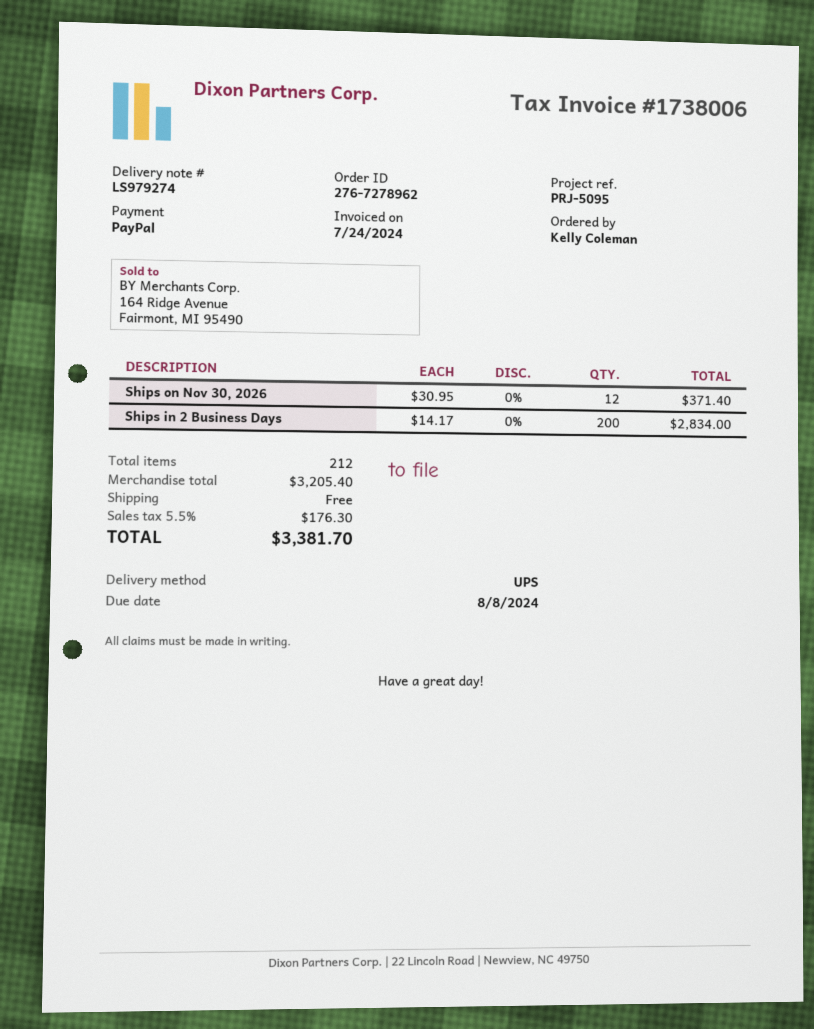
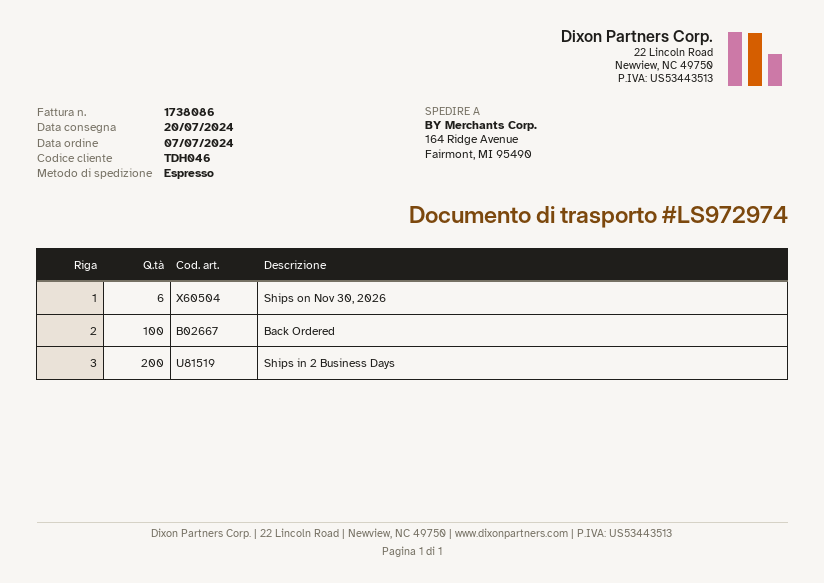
delivery note number: LS979274 -> LS972974
invoice number: 1738006 -> 1738086
shipping method: UPS -> express
Ships on Nov 30, 2026: 12 -> 6
Back Ordered: none -> 100

